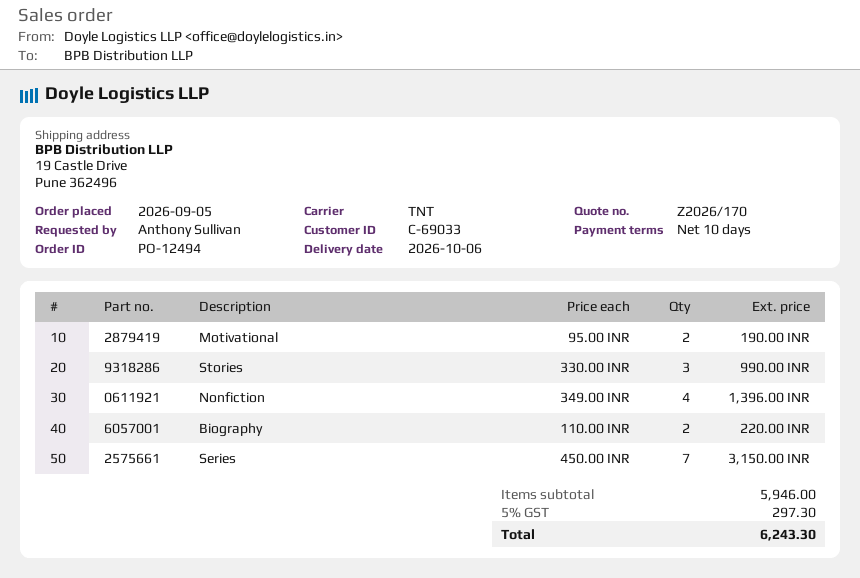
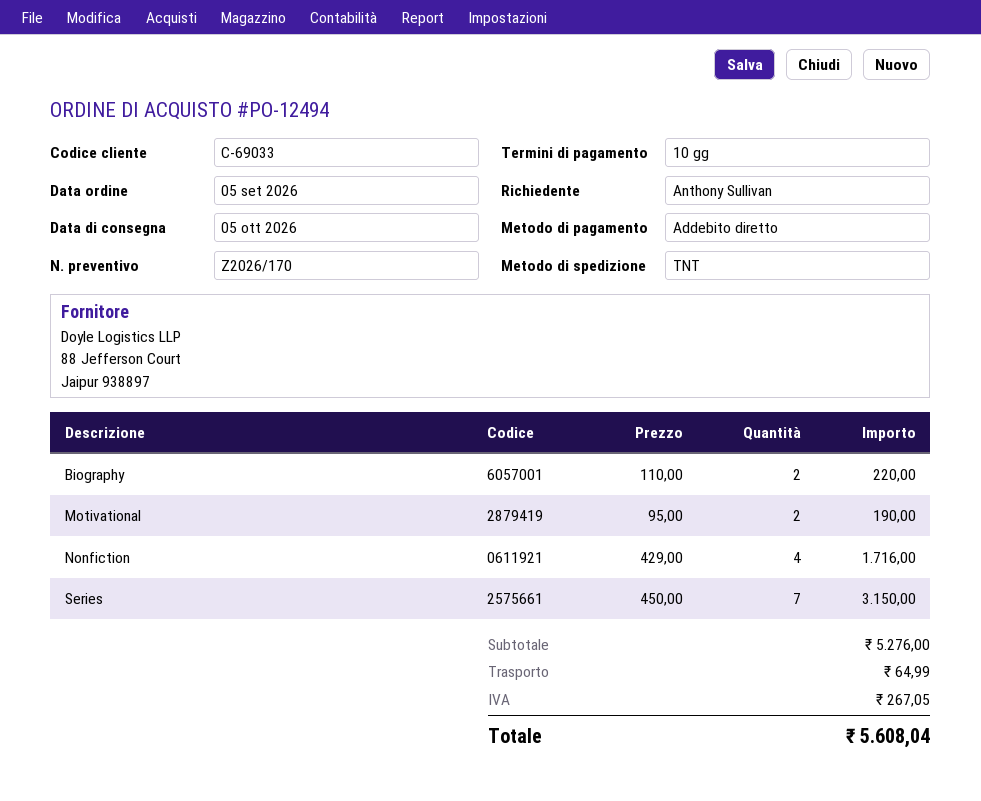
delivery date: 2026-10-06 -> 2026-10-05
Stories: 3 x 330.00 = 990.00 -> none
Nonfiction: 4 x 349.00 = 1396.00 -> 4 x 429.00 = 1716.00
subtotal: 5946.00 -> 5276.00
shipping: none -> 64.99
tax: 297.30 -> 267.05
total: 6243.30 -> 5608.04

